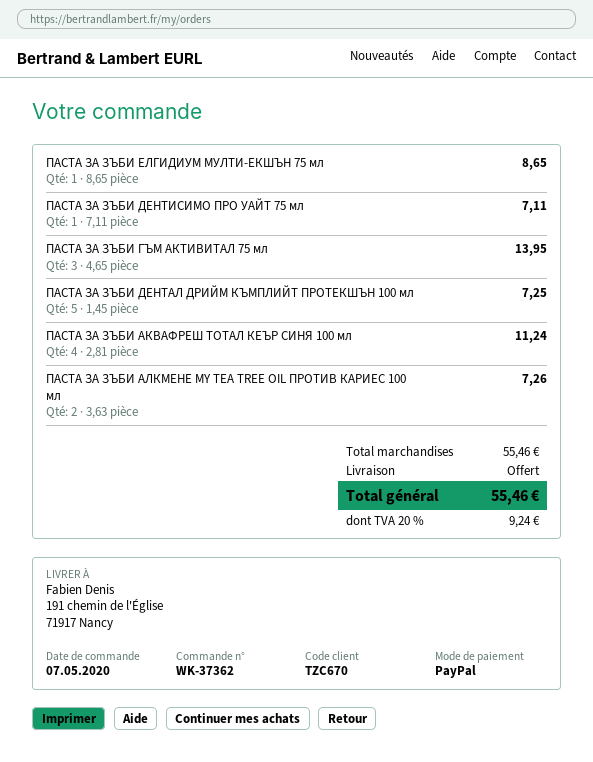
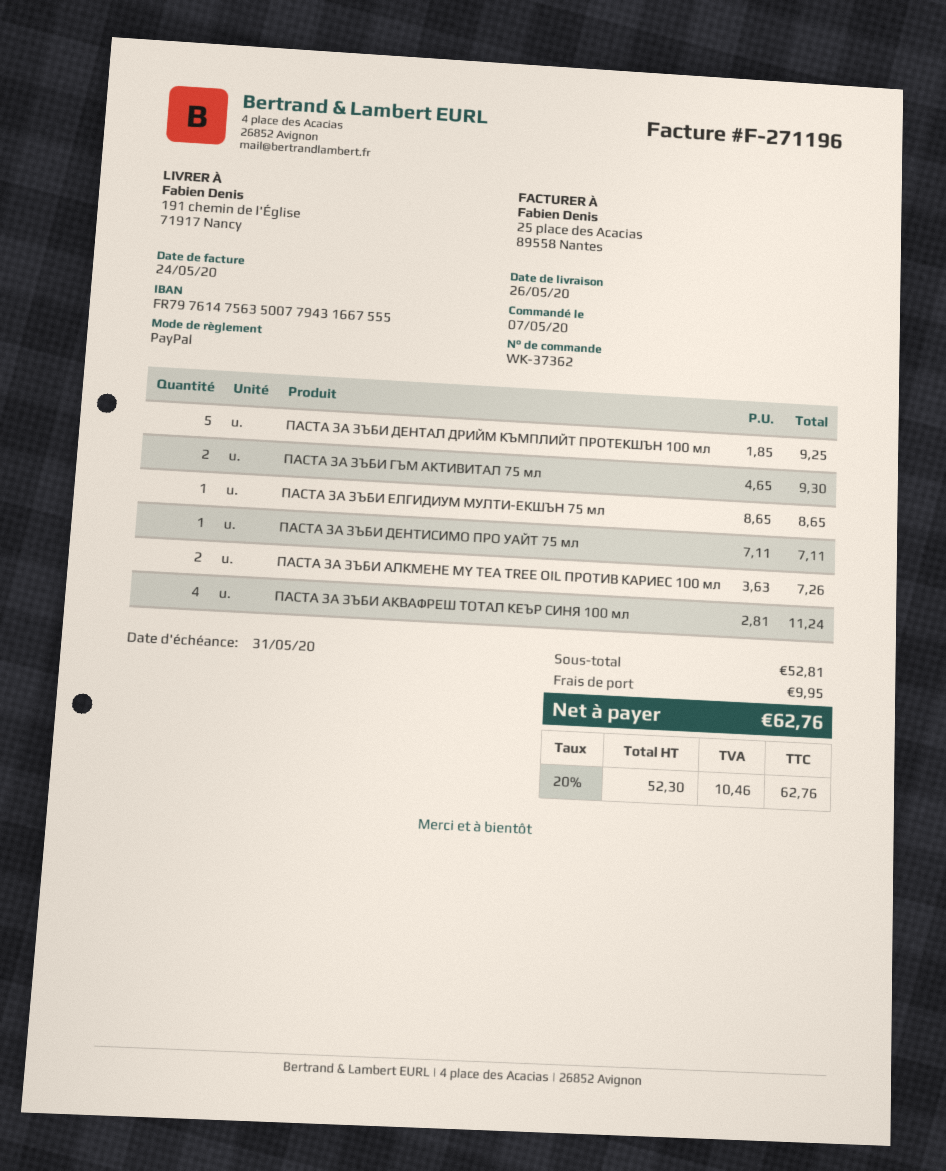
ПАСТА ЗА ЗЪБИ ГЪМ АКТИВИТАЛ 75 мл: 3 x 4.65 = 13.95 -> 2 x 4.65 = 9.30
ПАСТА ЗА ЗЪБИ ДЕНТАЛ ДРИЙМ КЪМПЛИЙТ ПРОТЕКШЪН 100 мл: 5 x 1.45 = 7.25 -> 5 x 1.85 = 9.25
subtotal: 55.46 -> 52.81
shipping: 0.00 -> 9.95
tax: 20% = 9.24 -> 20% = 10.46
total: 55.46 -> 62.76

